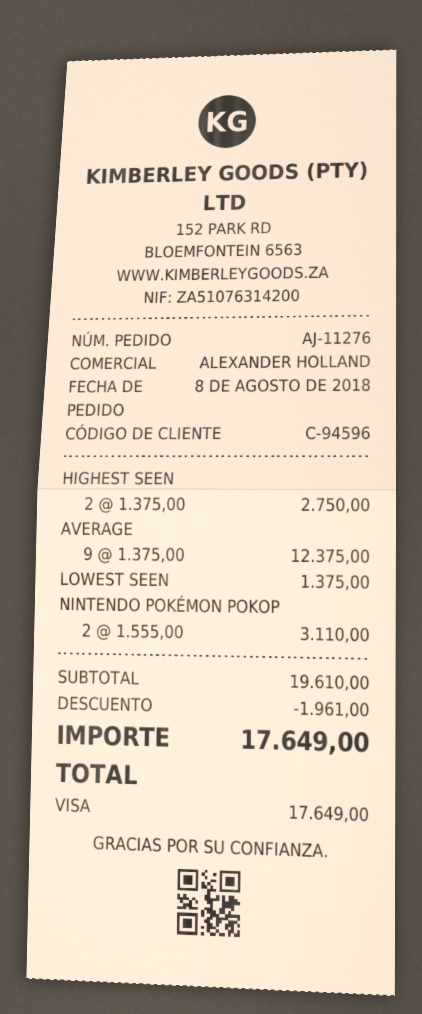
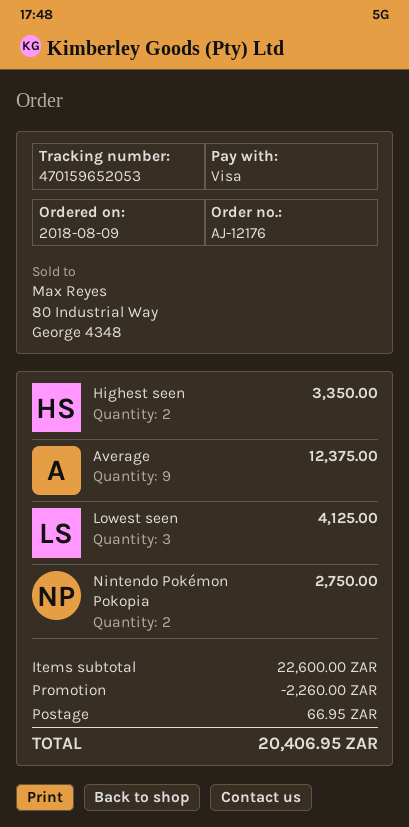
order number: AJ-11276 -> AJ-12176
order date: 2018-08-08 -> 2018-08-09
HIGHEST SEEN: 2 for 2750.00 -> 2 for 3350.00
LOWEST SEEN: 1 for 1375.00 -> 3 for 4125.00
NINTENDO POKÉMON POKOP: 2 for 3110.00 -> 2 for 2750.00
subtotal: 19610.00 -> 22600.00
discount: 1961.00 -> 2260.00
shipping: none -> 66.95
total: 17649.00 -> 20406.95

